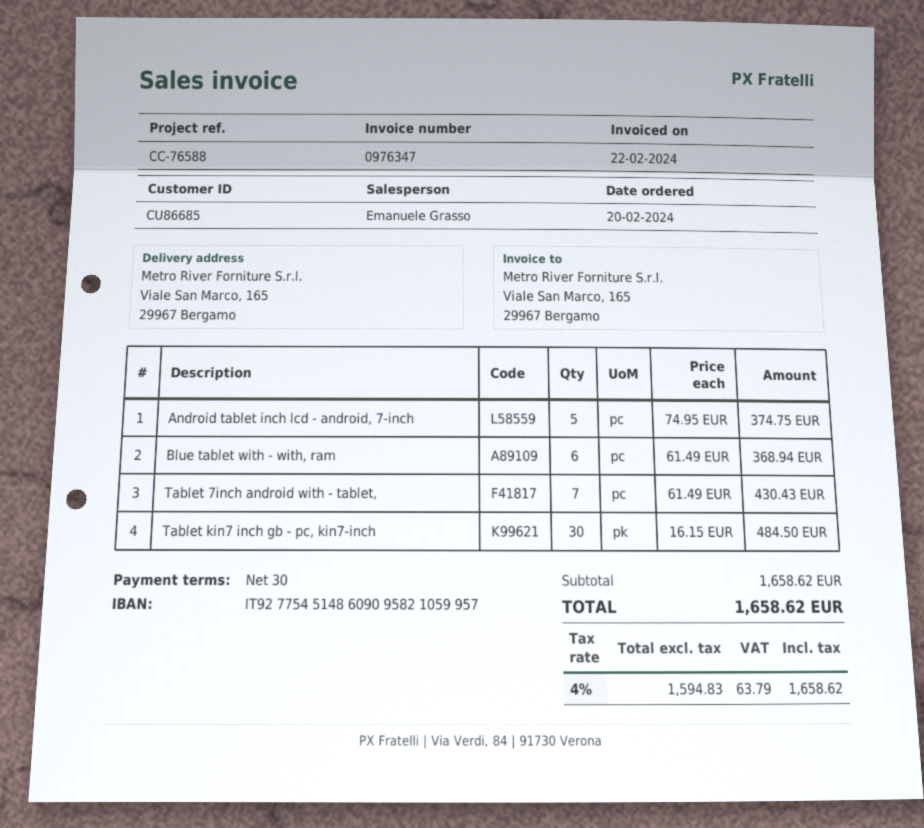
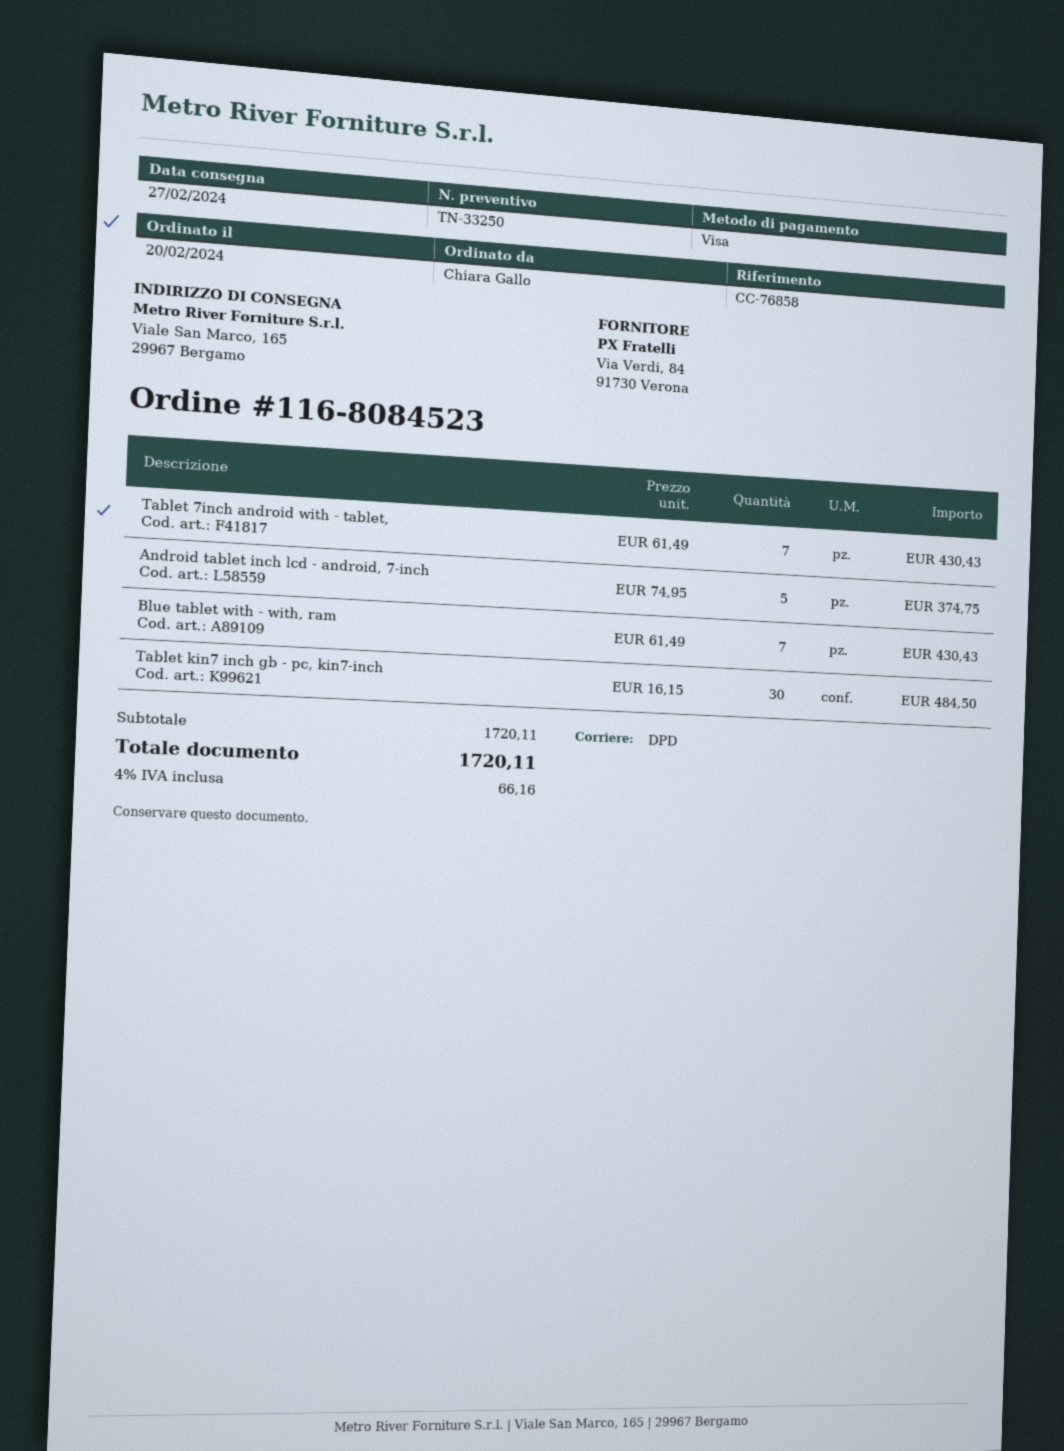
reference: CC-76588 -> CC-76858
Blue tablet with - with, ram: 6 x 61.49 = 368.94 -> 7 x 61.49 = 430.43
subtotal: 1658.62 -> 1720.11
tax: 4% = 63.79 -> 4% = 66.16
total: 1658.62 -> 1720.11

